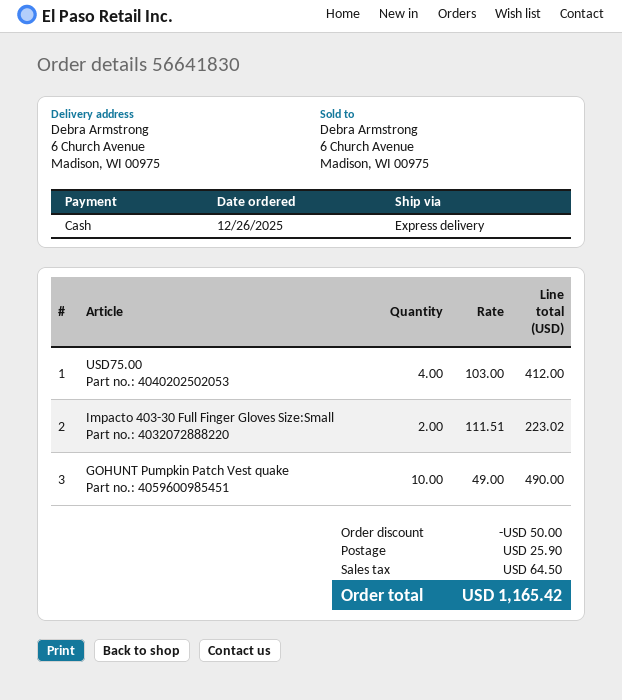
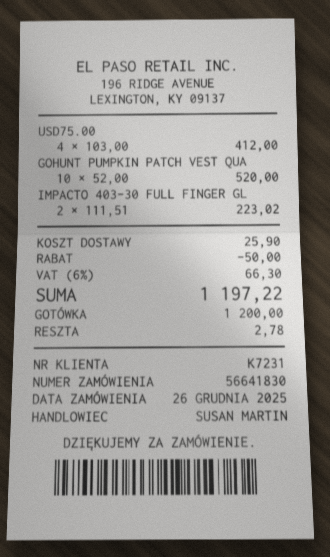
GOHUNT Pumpkin Patch Vest quake: 10 x 49.00 = 490.00 -> 10 x 52.00 = 520.00
tax: 64.50 -> 66.30
total: 1165.42 -> 1197.22

